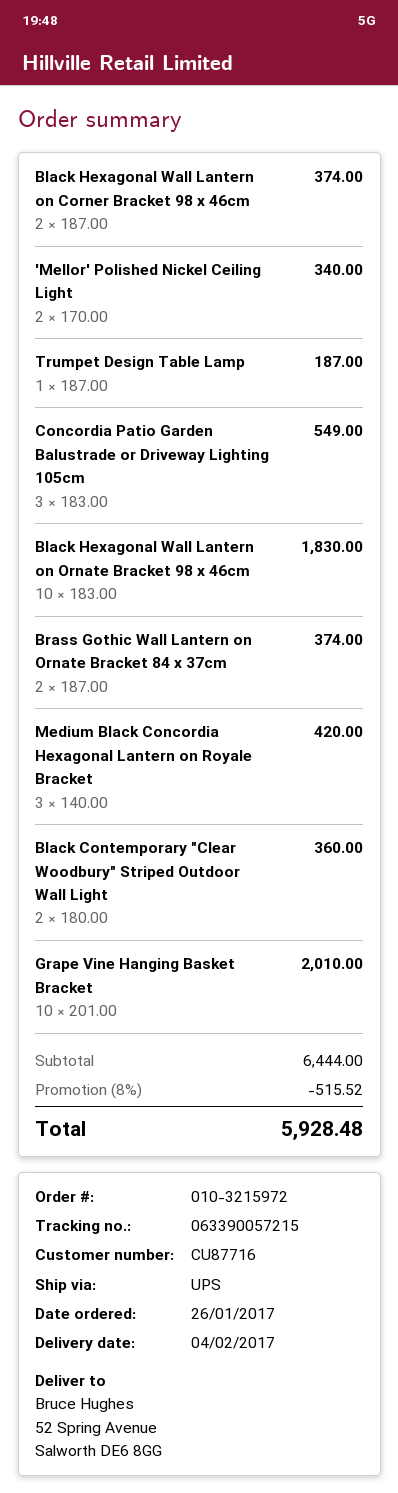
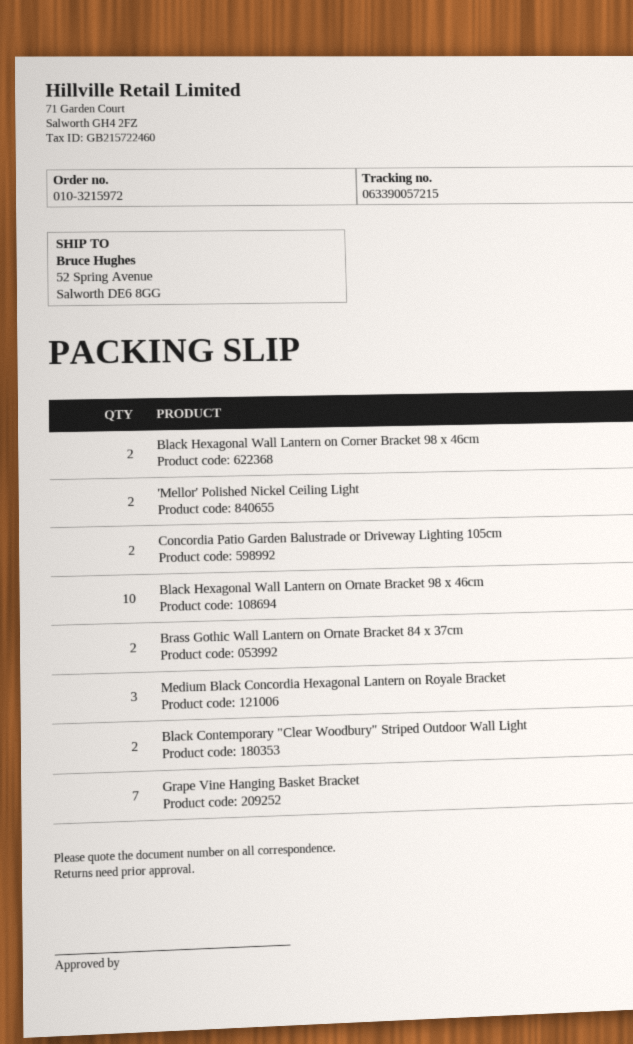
Trumpet Design Table Lamp: 1 -> none
Concordia Patio Garden Balustrade or Driveway Lighting 105cm: 3 -> 2
Grape Vine Hanging Basket Bracket: 10 -> 7

